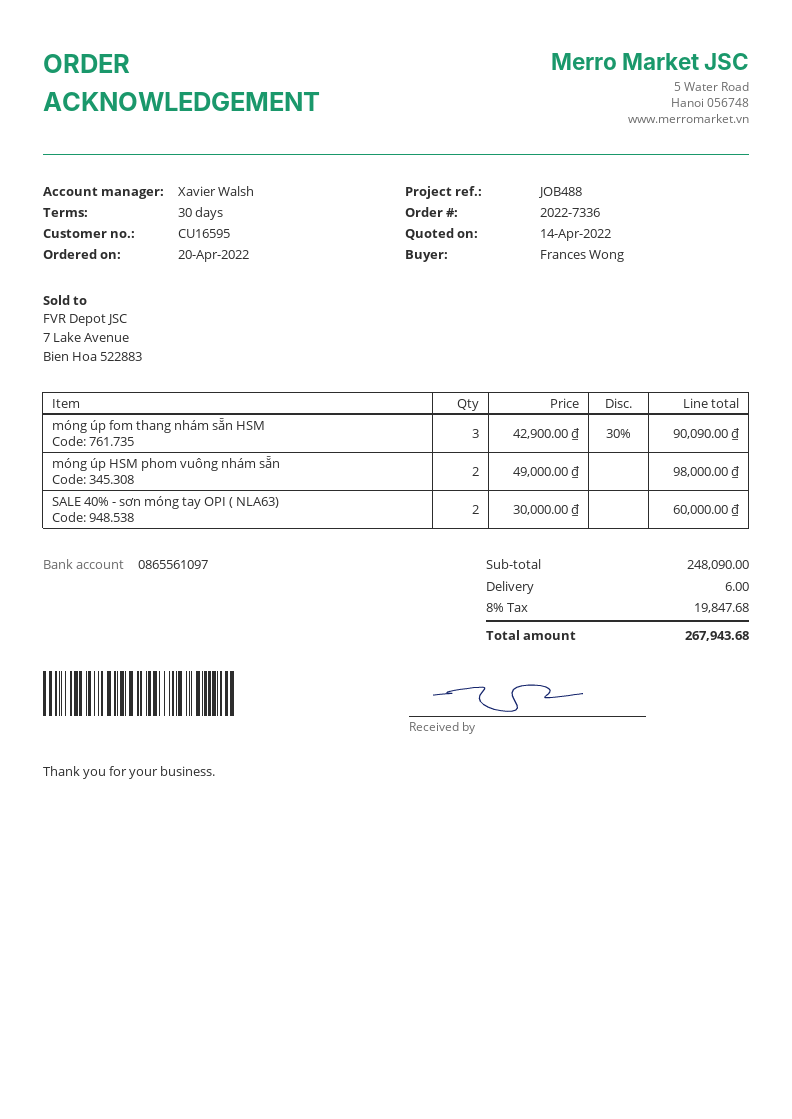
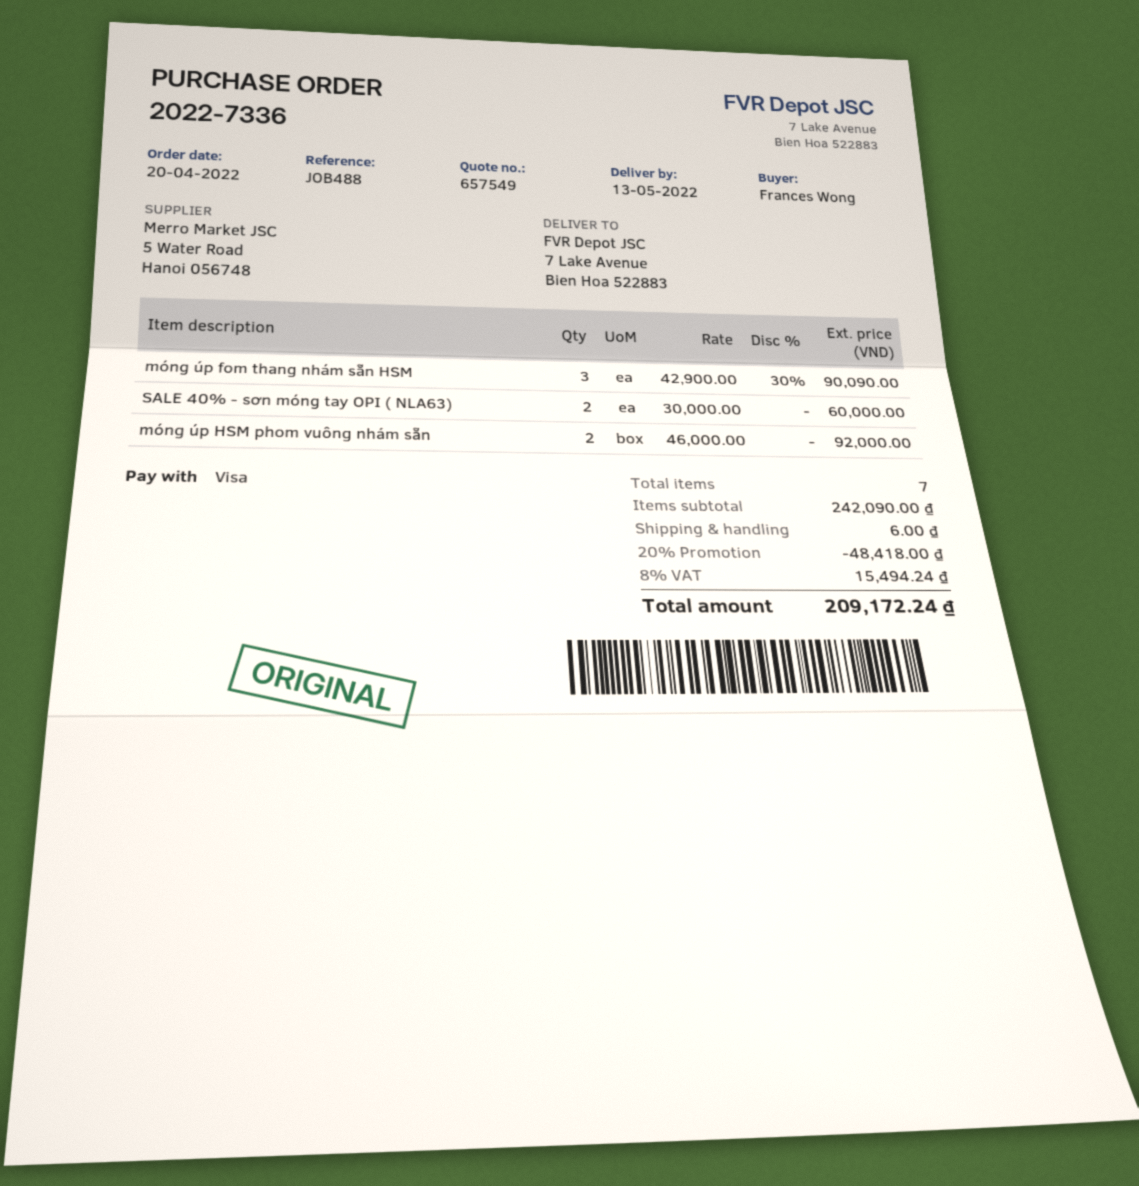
móng úp HSM phom vuông nhám sẵn: 2 x 49000.00 = 98000.00 -> 2 x 46000.00 = 92000.00
subtotal: 248090.00 -> 242090.00
discount: none -> 20% = 48418.00
tax: 8% = 19847.68 -> 8% = 15494.24
total: 267943.68 -> 209172.24

